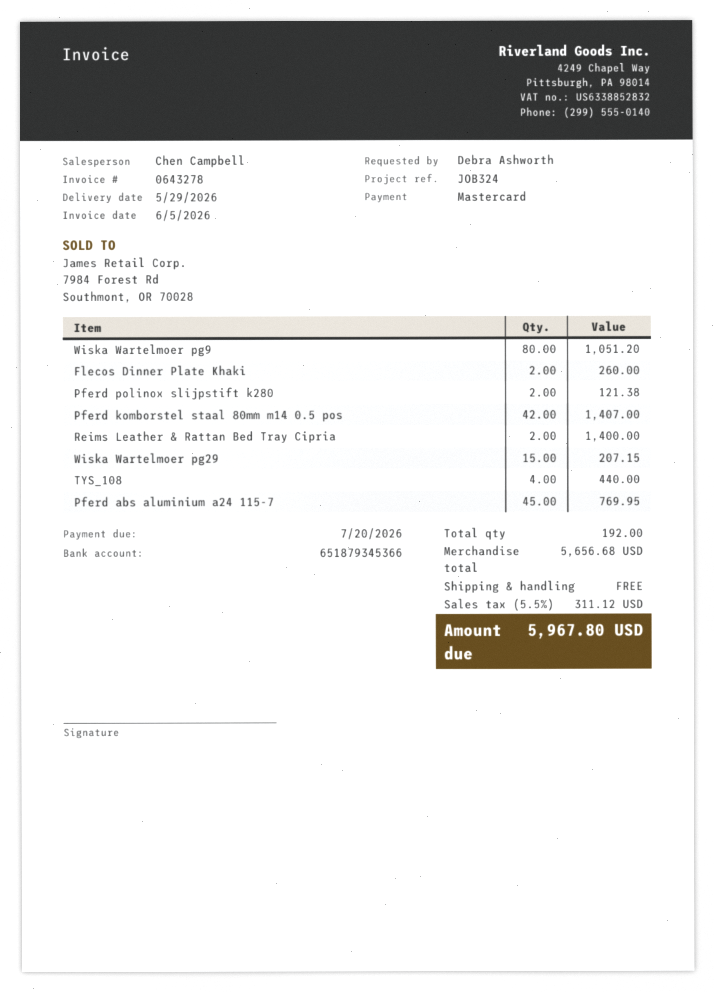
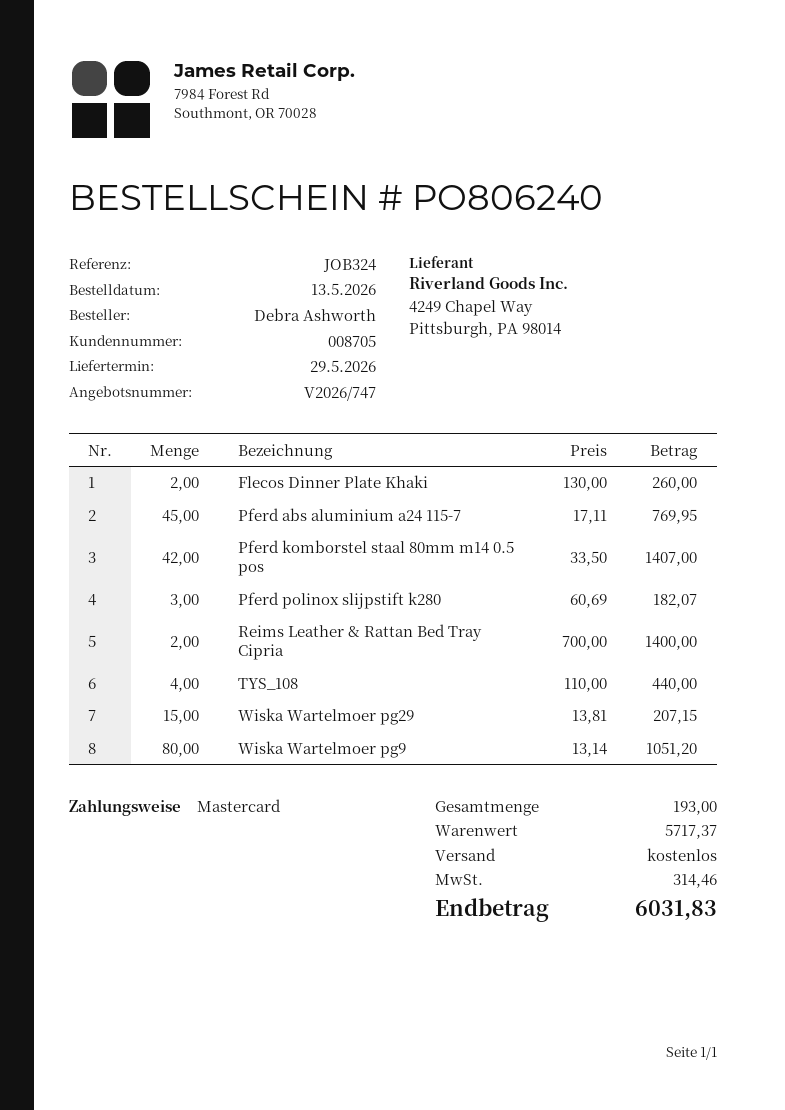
Pferd polinox slijpstift k280: 2 for 121.38 -> 3 for 182.07
total quantity: 192 -> 193
subtotal: 5656.68 -> 5717.37
tax: 311.12 -> 314.46
total: 5967.80 -> 6031.83

